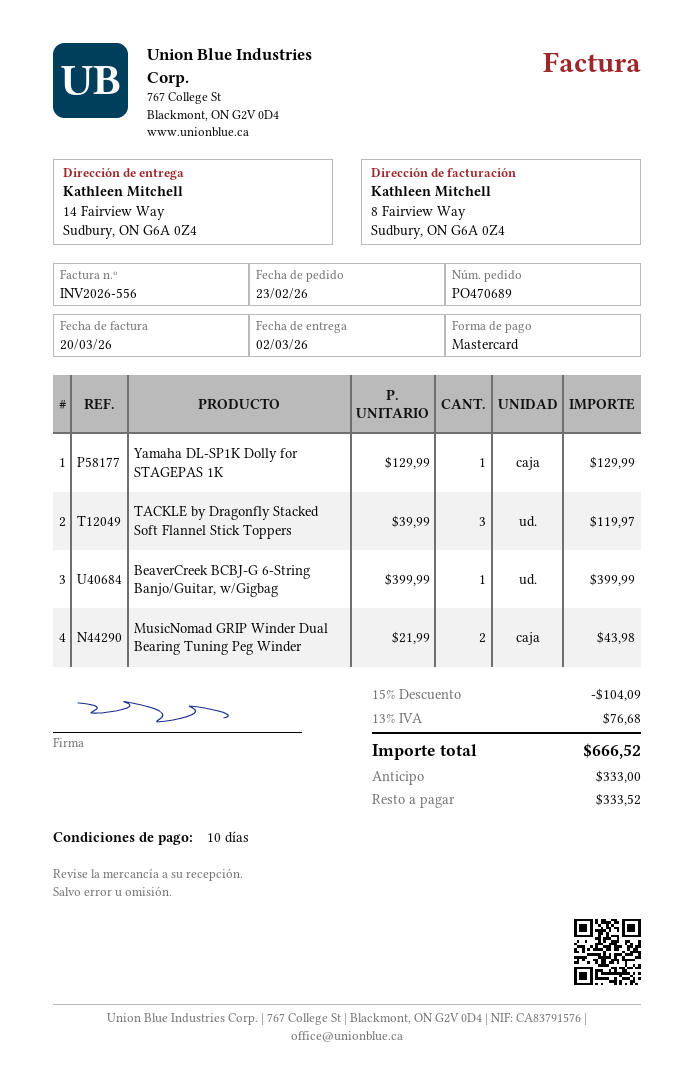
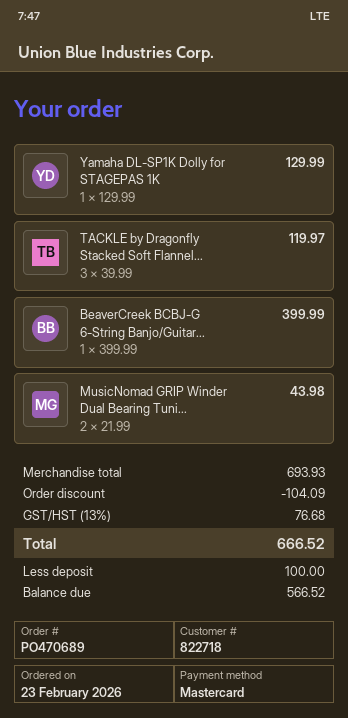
deposit: 333.00 -> 100.00
balance: 333.52 -> 566.52

